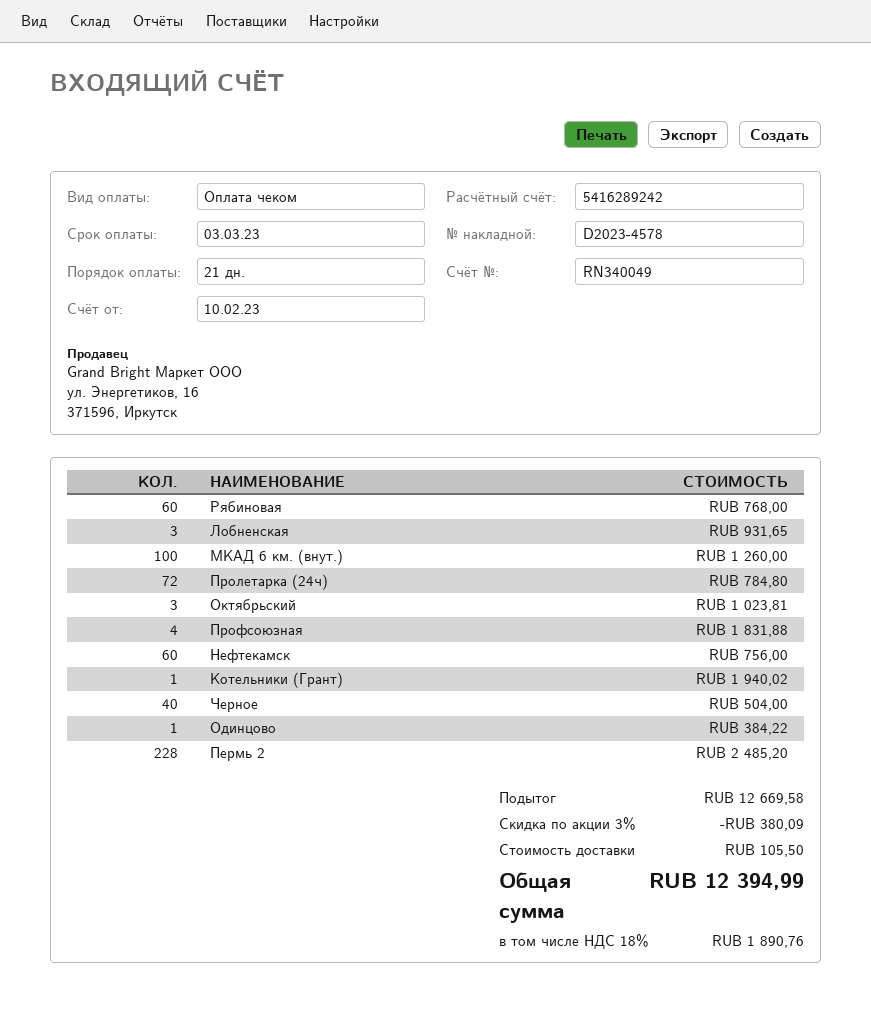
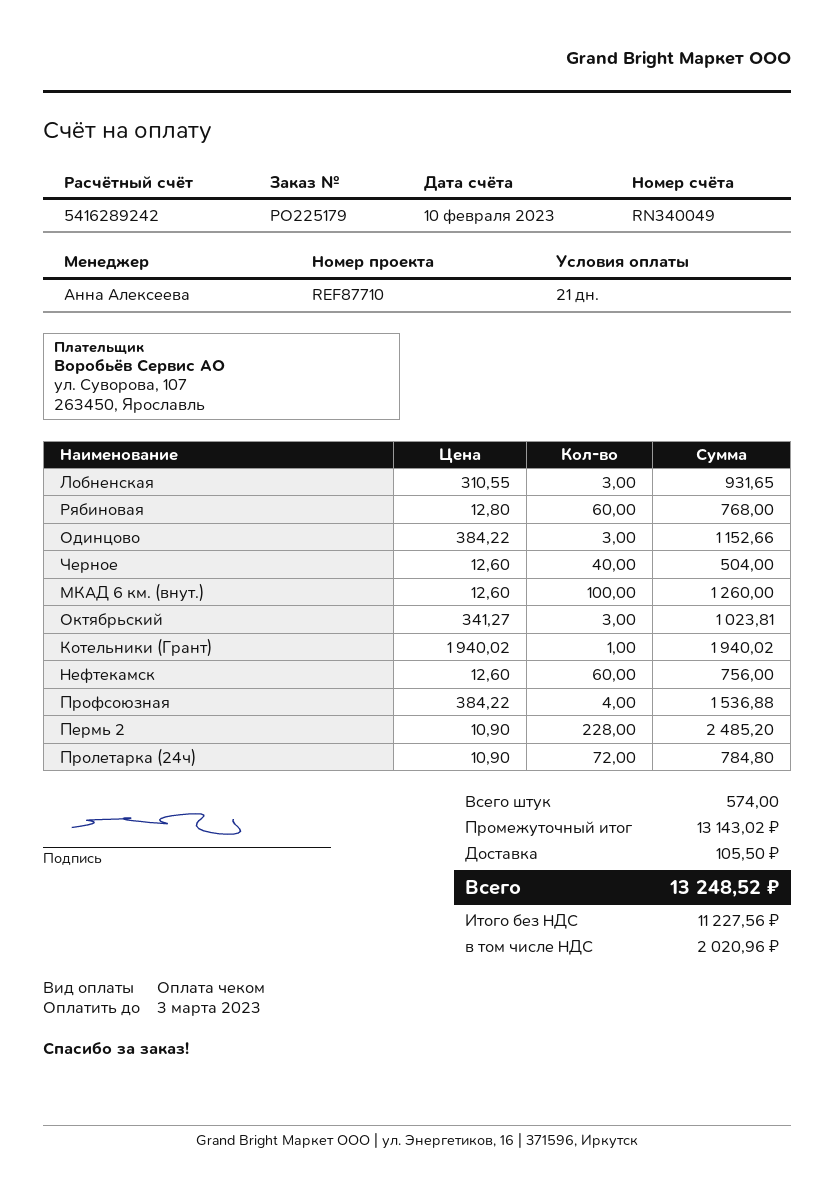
Профсоюзная: 4 for 1831.88 -> 4 for 1536.88
Одинцово: 1 for 384.22 -> 3 for 1152.66
subtotal: 12669.58 -> 13143.02
discount: 3% = 380.09 -> none
tax: 1890.76 -> 2020.96
total: 12394.99 -> 13248.52

